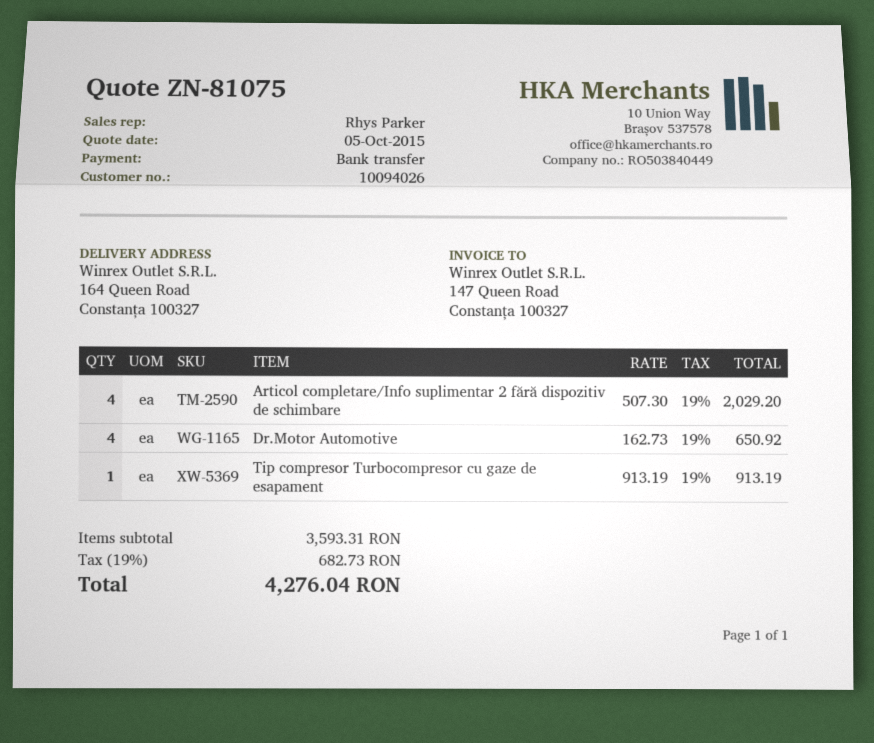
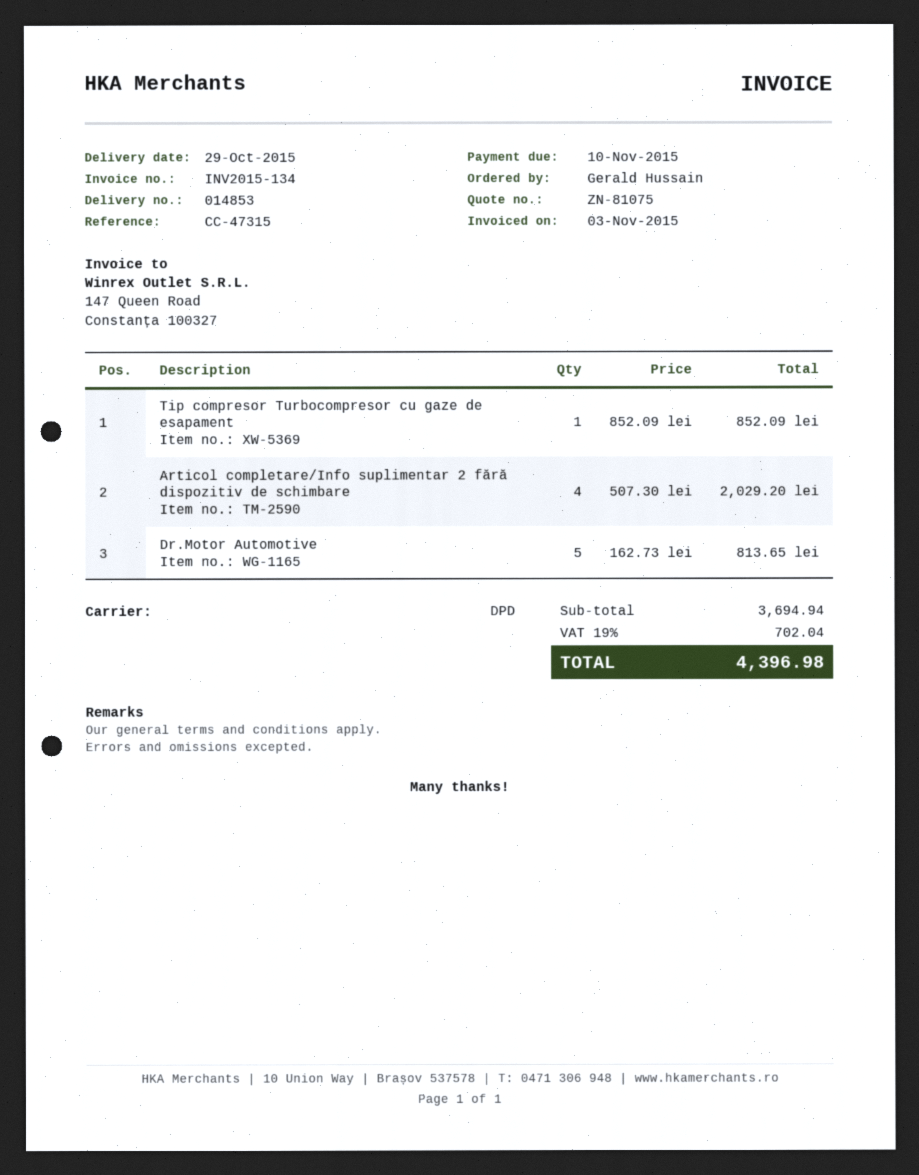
Dr.Motor Automotive: 4 x 162.73 = 650.92 -> 5 x 162.73 = 813.65
Tip compresor Turbocompresor cu gaze de esapament: 1 x 913.19 = 913.19 -> 1 x 852.09 = 852.09
subtotal: 3593.31 -> 3694.94
tax: 19% = 682.73 -> 19% = 702.04
total: 4276.04 -> 4396.98

